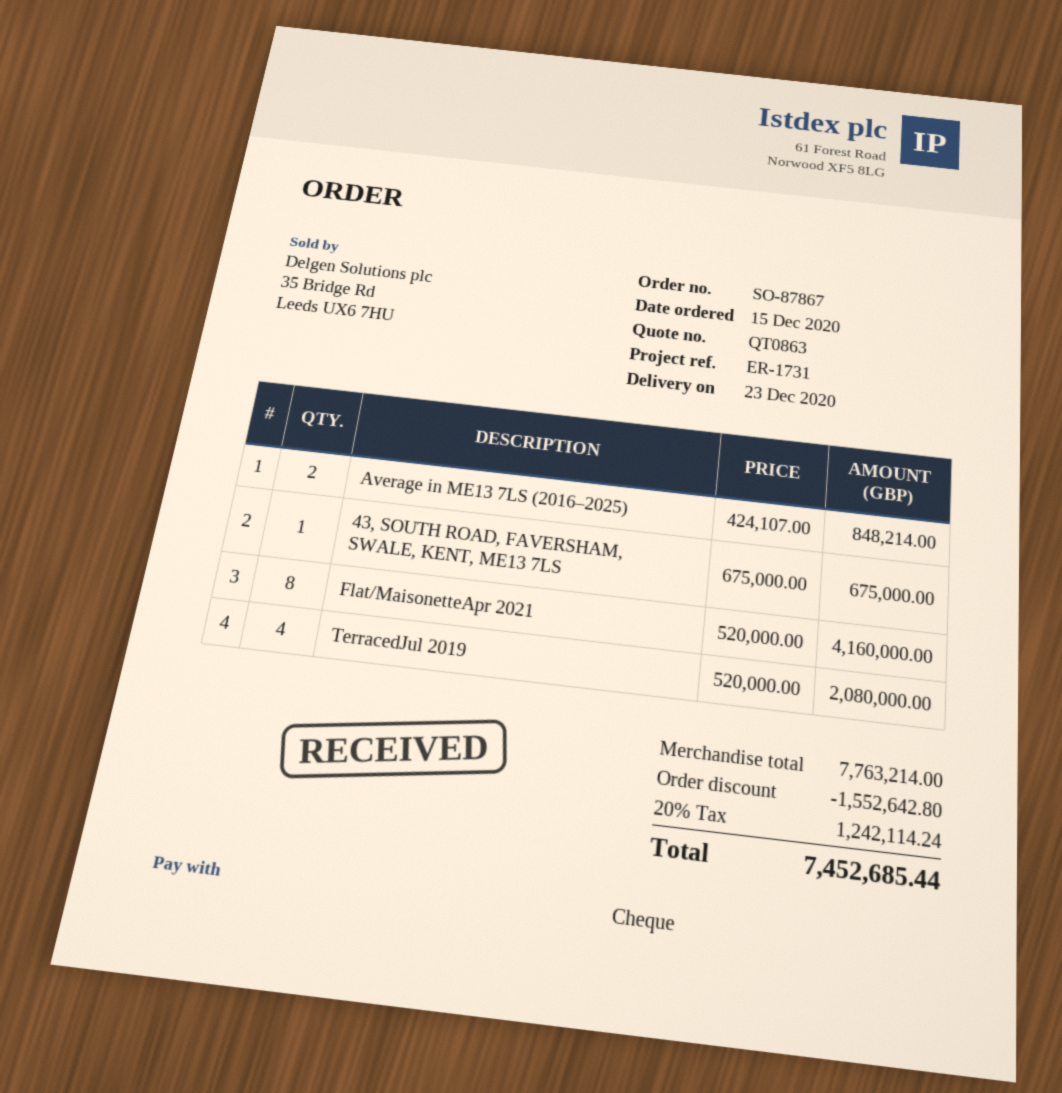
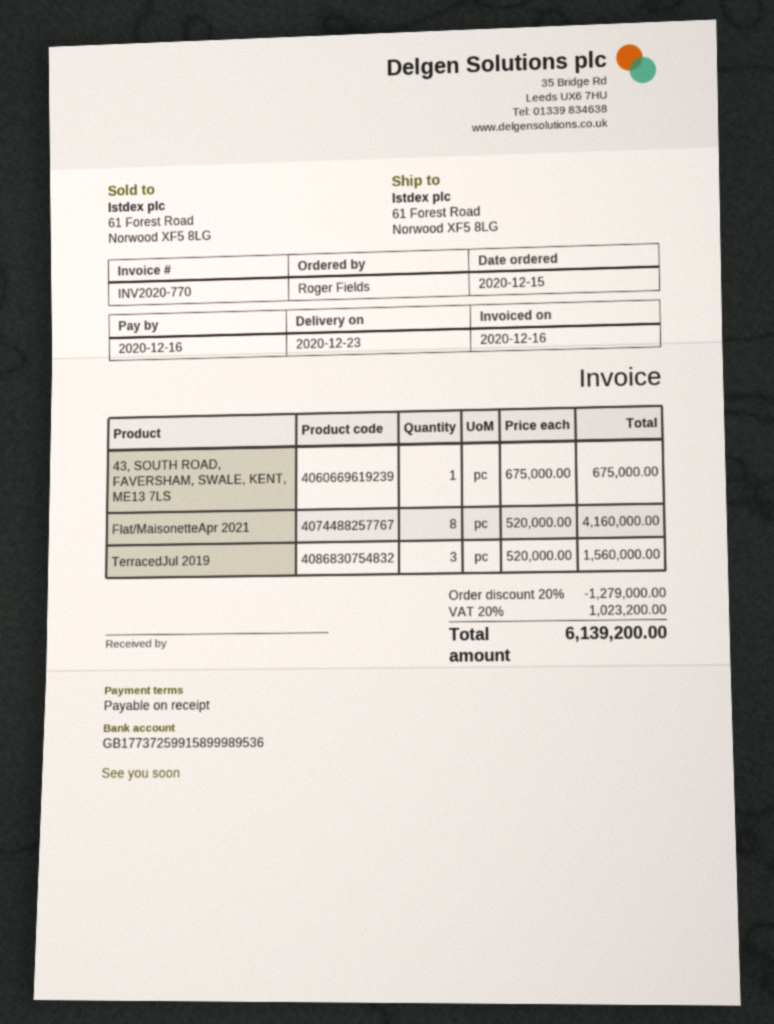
Average in ME13 7LS (2016–2025): 2 x 424107.00 = 848214.00 -> none
TerracedJul 2019: 4 x 520000.00 = 2080000.00 -> 3 x 520000.00 = 1560000.00
discount: 1552642.80 -> 1279000.00
tax: 20% = 1242114.24 -> 20% = 1023200.00
total: 7452685.44 -> 6139200.00

